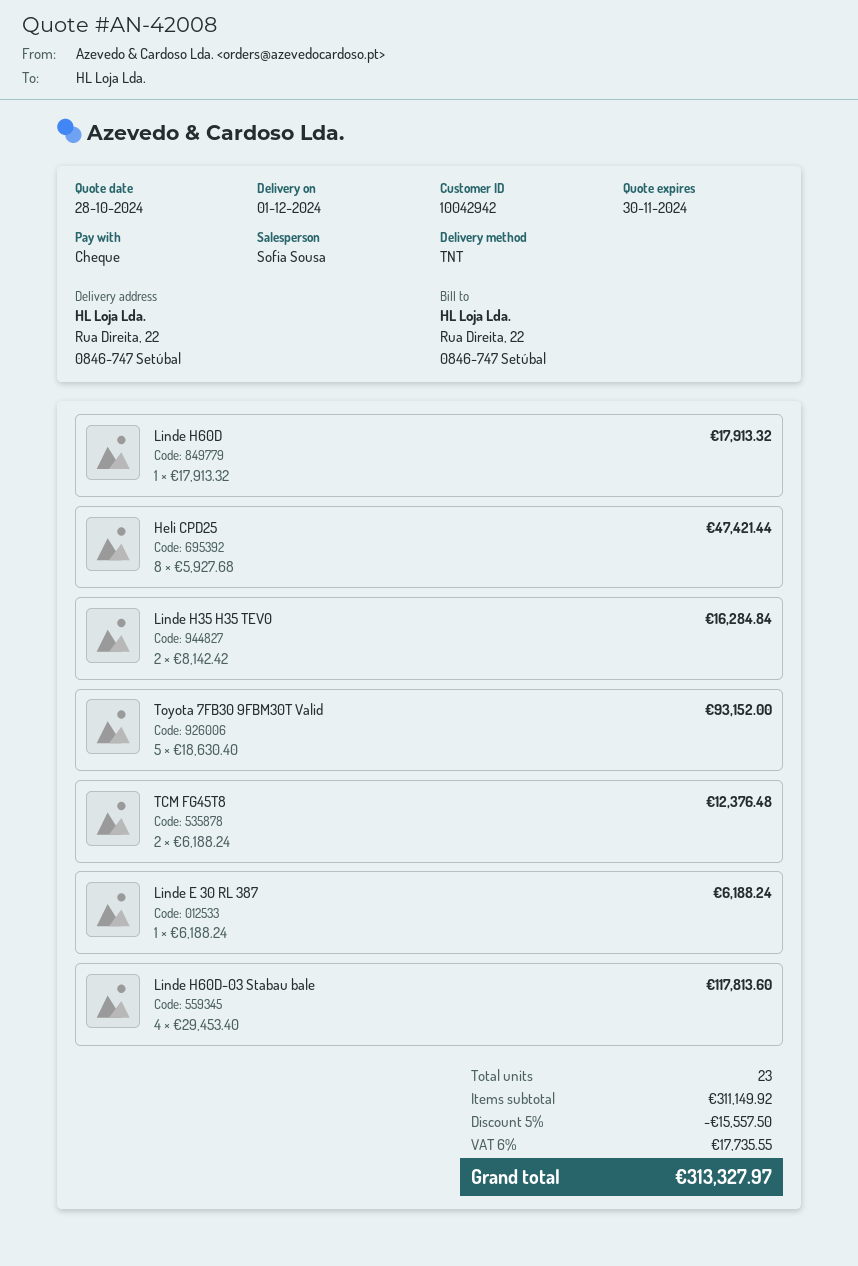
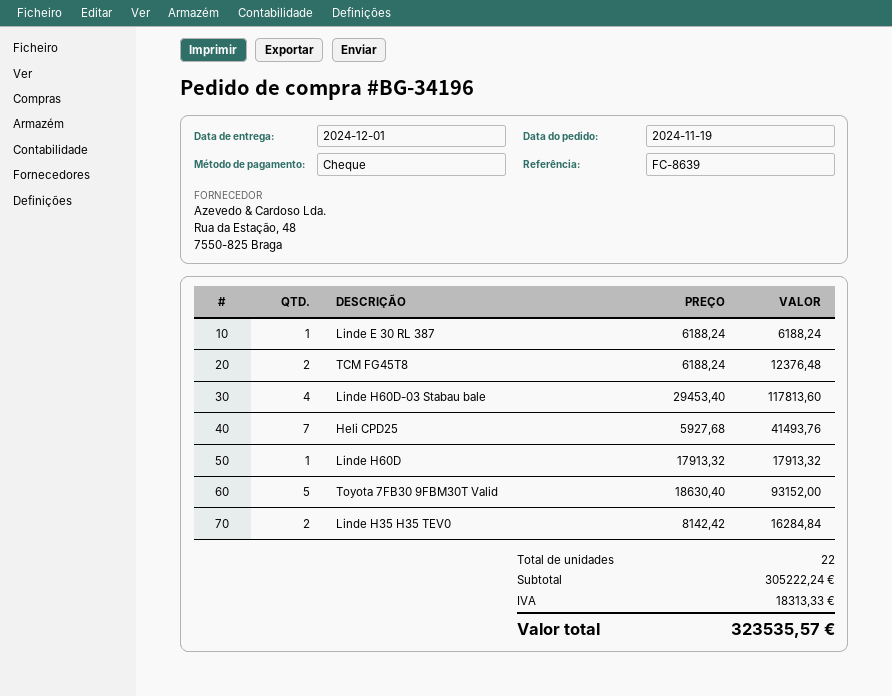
Heli CPD25: 8 x 5927.68 = 47421.44 -> 7 x 5927.68 = 41493.76
total quantity: 23 -> 22
subtotal: 311149.92 -> 305222.24
discount: 5% = 15557.50 -> none
tax: 17735.55 -> 18313.33
total: 313327.97 -> 323535.57

